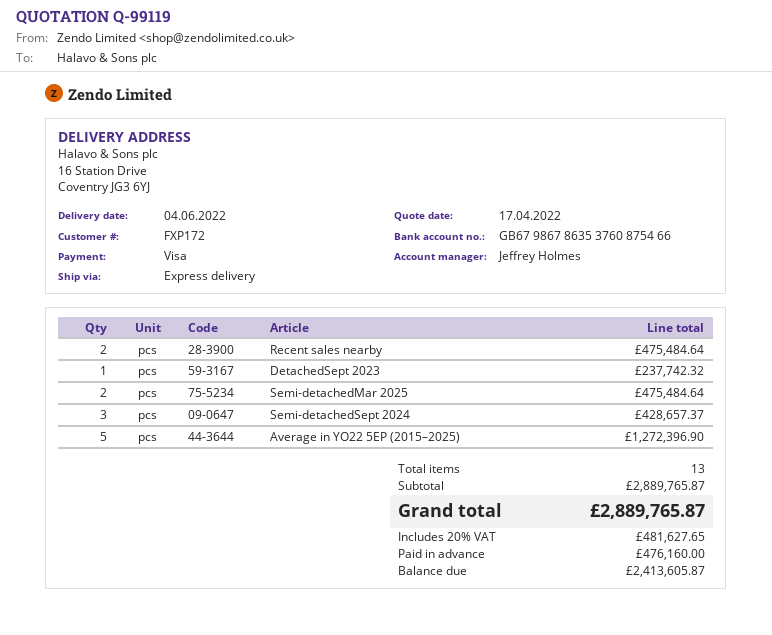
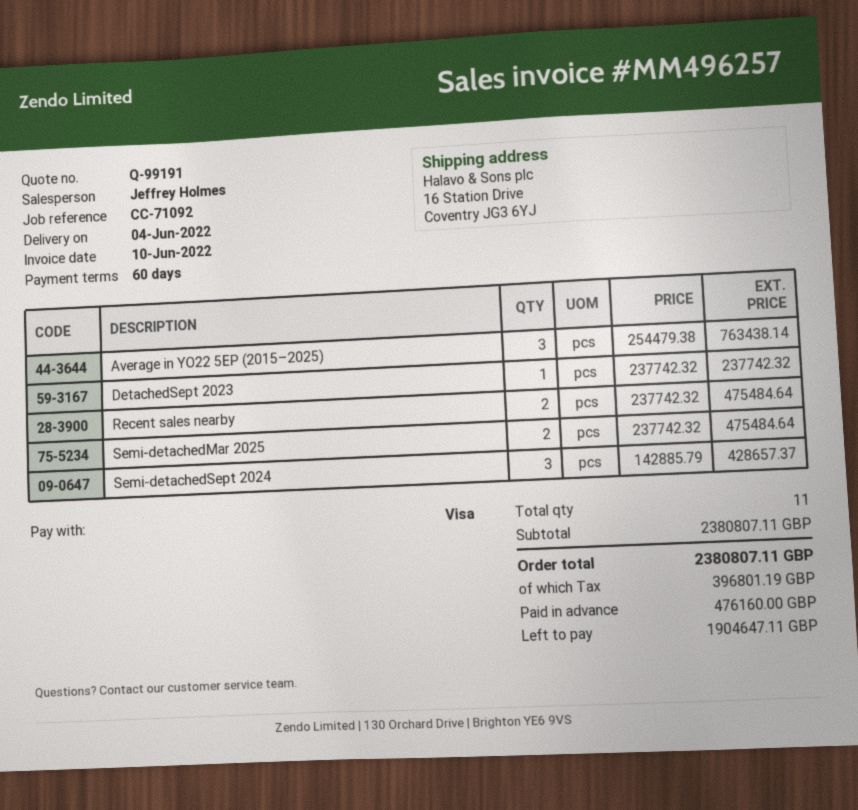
quote number: Q-99119 -> Q-99191
Average in YO22 5EP (2015–2025): 5 for 1272396.90 -> 3 for 763438.14
total quantity: 13 -> 11
subtotal: 2889765.87 -> 2380807.11
tax: 481627.65 -> 396801.19
total: 2889765.87 -> 2380807.11
balance: 2413605.87 -> 1904647.11

